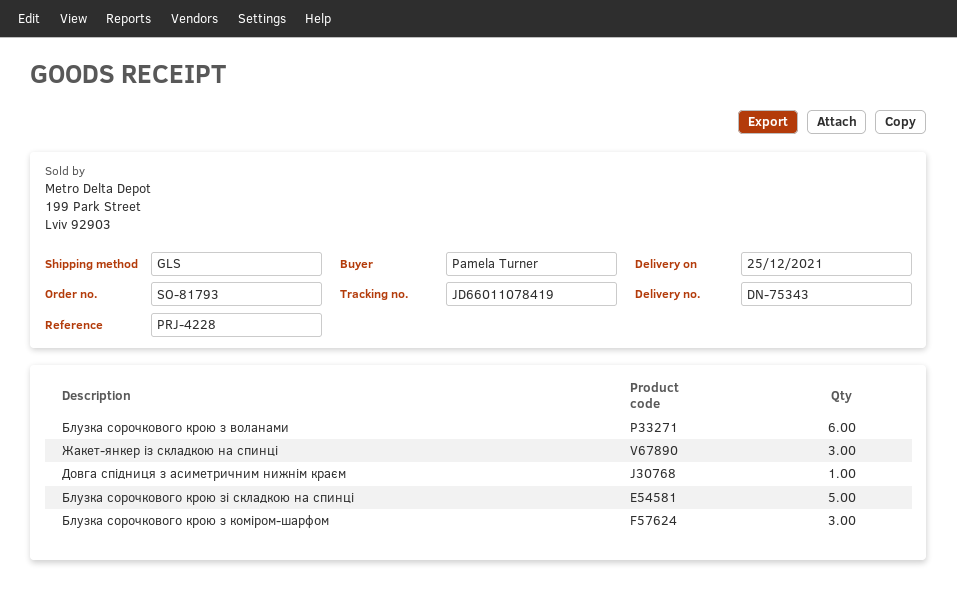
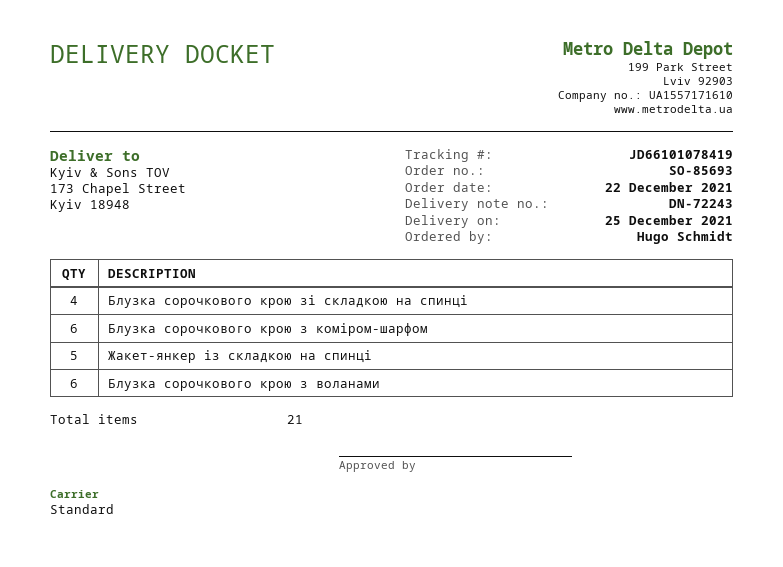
order number: SO-81793 -> SO-85693
delivery note number: DN-75343 -> DN-72243
ordered by: Pamela Turner -> Hugo Schmidt
shipping method: GLS -> standard
tracking number: JD66011078419 -> JD66101078419
Жакет-янкер із складкою на спинці: 3 -> 5
Довга спідниця з асиметричним нижнім краєм: 1 -> none
Блузка сорочкового крою зі складкою на спинці: 5 -> 4
Блузка сорочкового крою з коміром-шарфом: 3 -> 6

